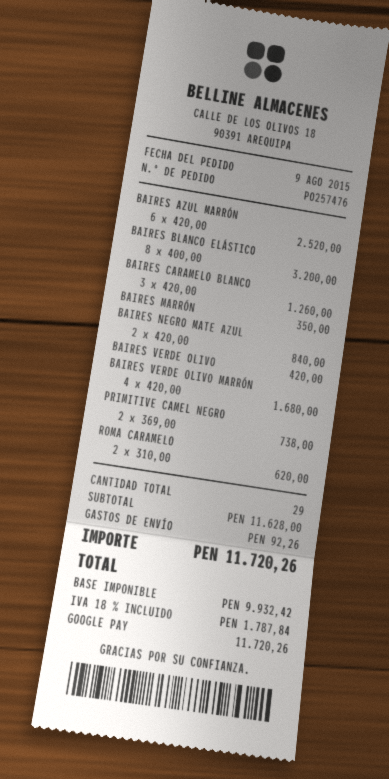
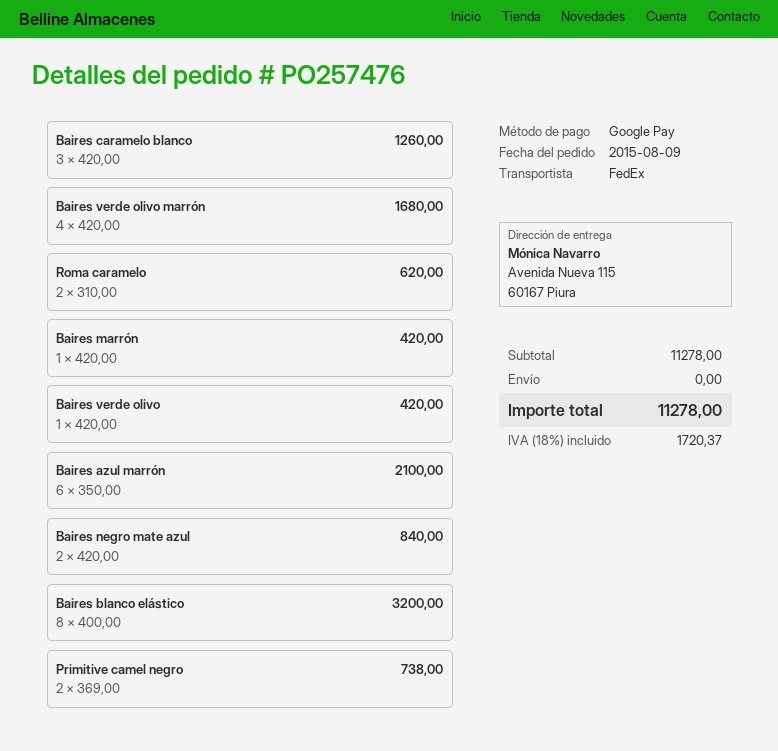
BAIRES AZUL MARRÓN: 6 x 420.00 = 2520.00 -> 6 x 350.00 = 2100.00
BAIRES MARRÓN: 1 x 350.00 = 350.00 -> 1 x 420.00 = 420.00
subtotal: 11628.00 -> 11278.00
shipping: 92.26 -> 0.00
tax: 18% = 1787.84 -> 18% = 1720.37
total: 11720.26 -> 11278.00

